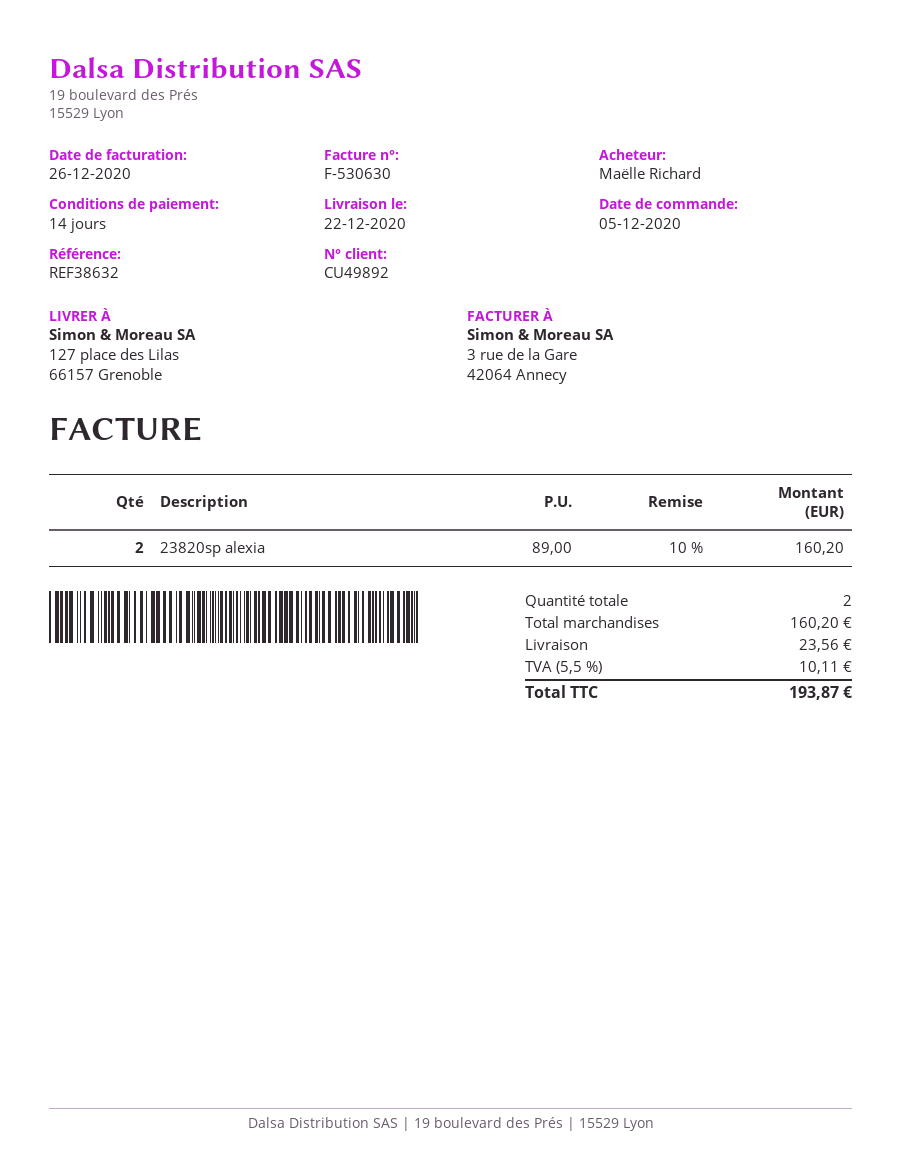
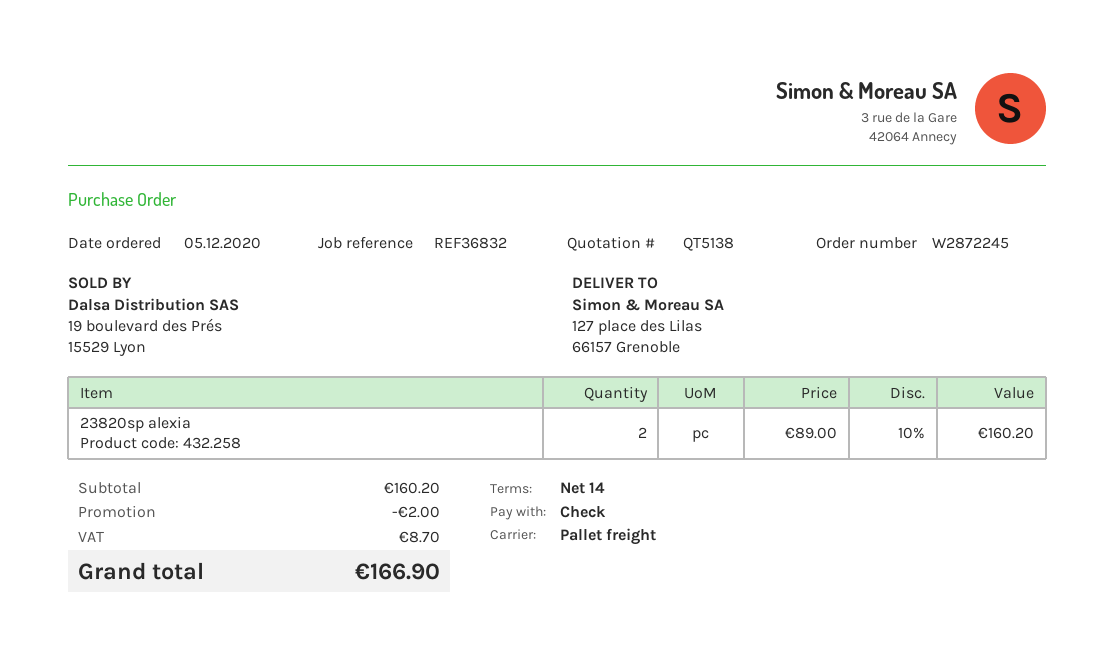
reference: REF38632 -> REF36832
discount: none -> 2.00
shipping: 23.56 -> none
tax: 10.11 -> 8.70
total: 193.87 -> 166.90

